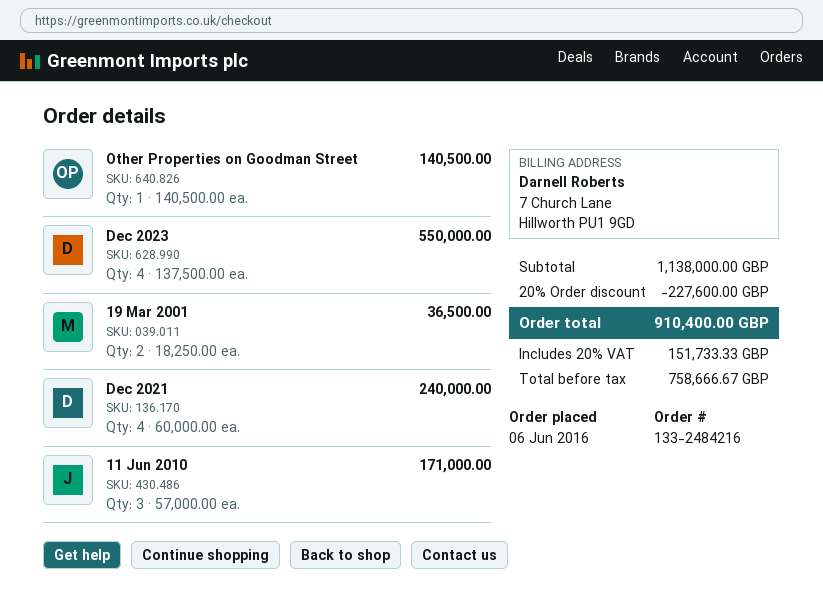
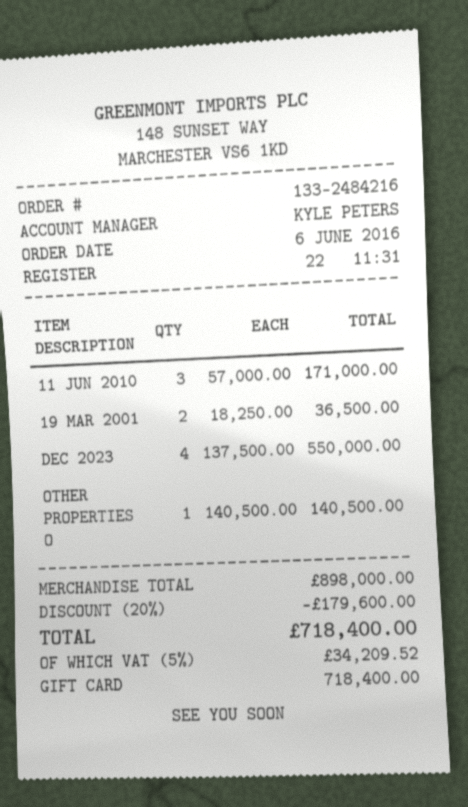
Dec 2021: 4 x 60000.00 = 240000.00 -> none
subtotal: 1138000.00 -> 898000.00
discount: 20% = 227600.00 -> 20% = 179600.00
tax: 20% = 151733.33 -> 5% = 34209.52
total: 910400.00 -> 718400.00

